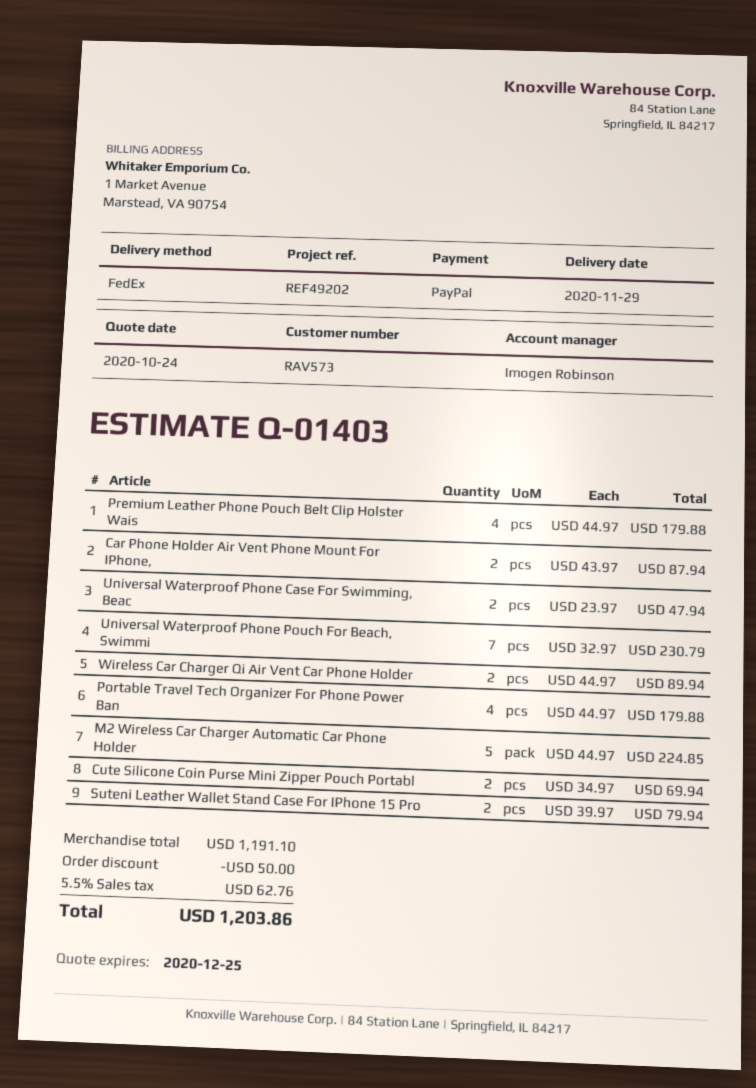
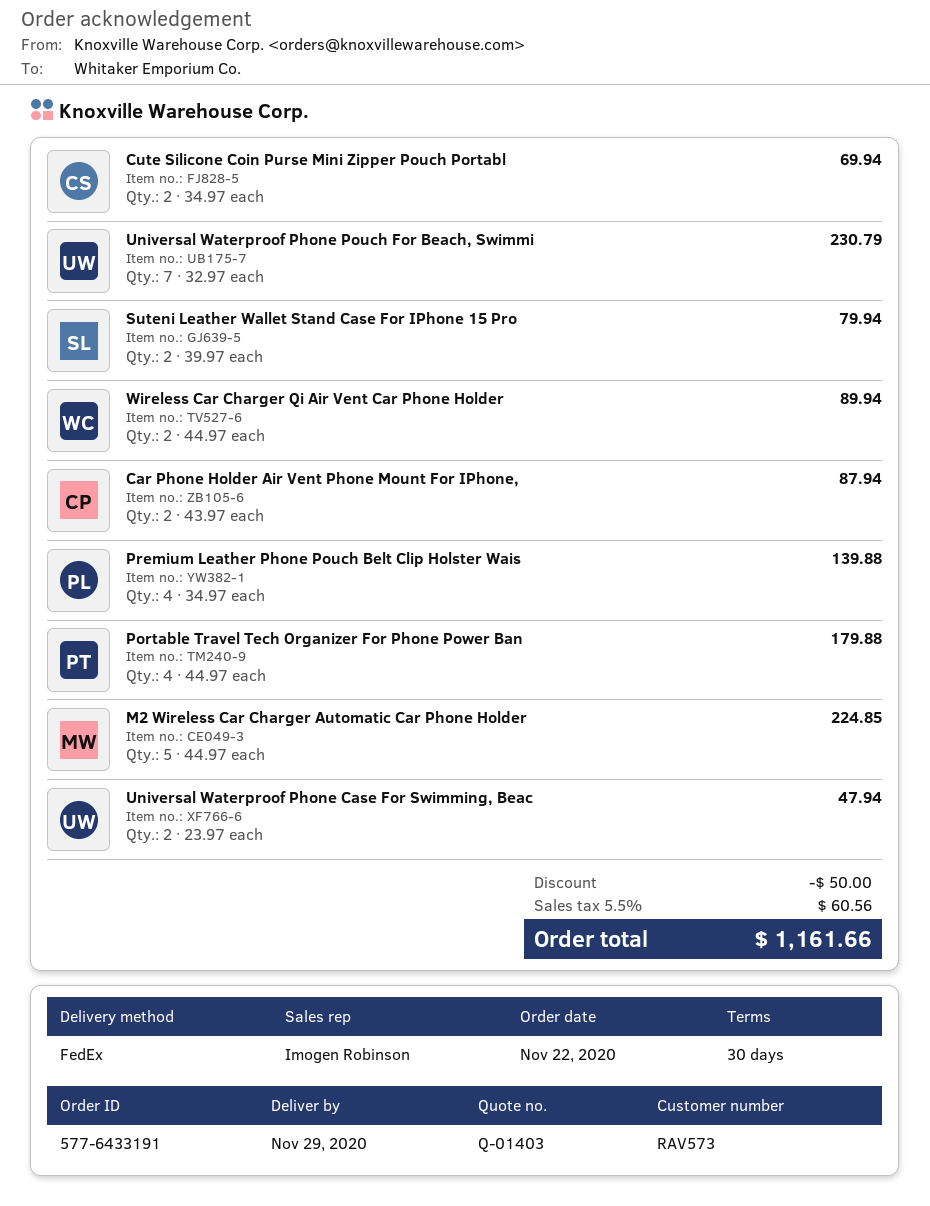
Premium Leather Phone Pouch Belt Clip Holster Wais: 4 x 44.97 = 179.88 -> 4 x 34.97 = 139.88
tax: 5.5% = 62.76 -> 5.5% = 60.56
total: 1203.86 -> 1161.66

